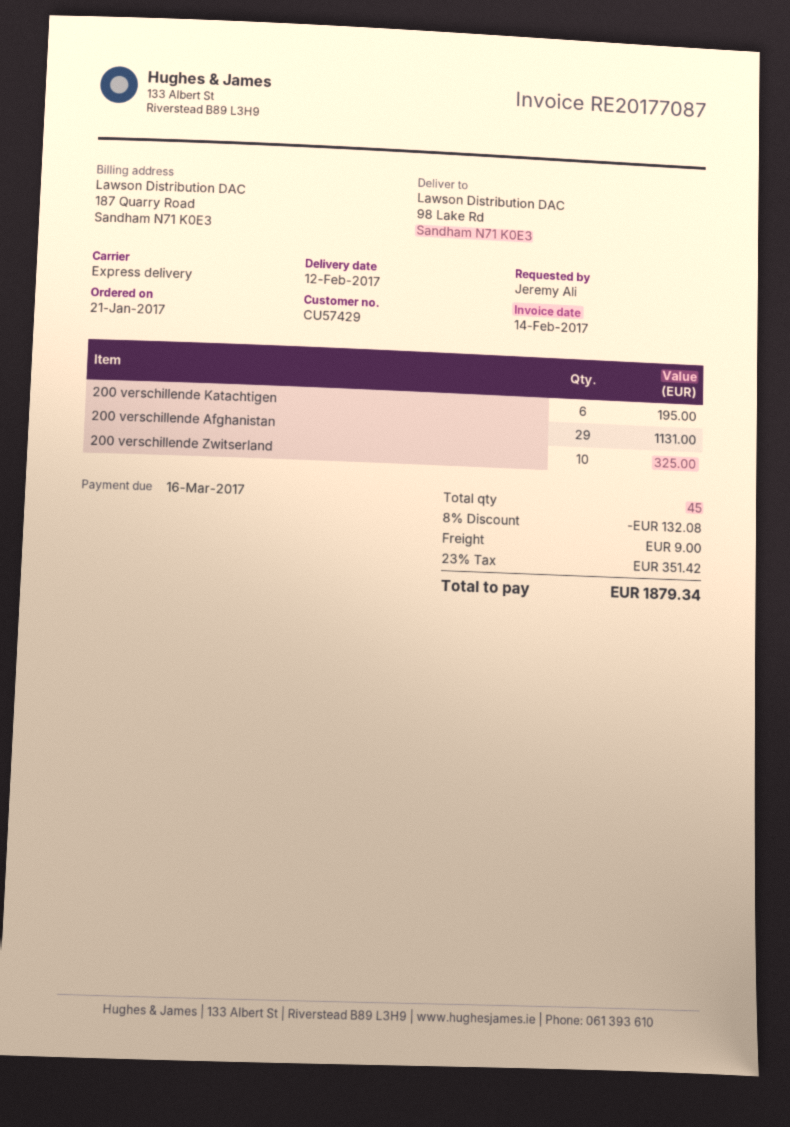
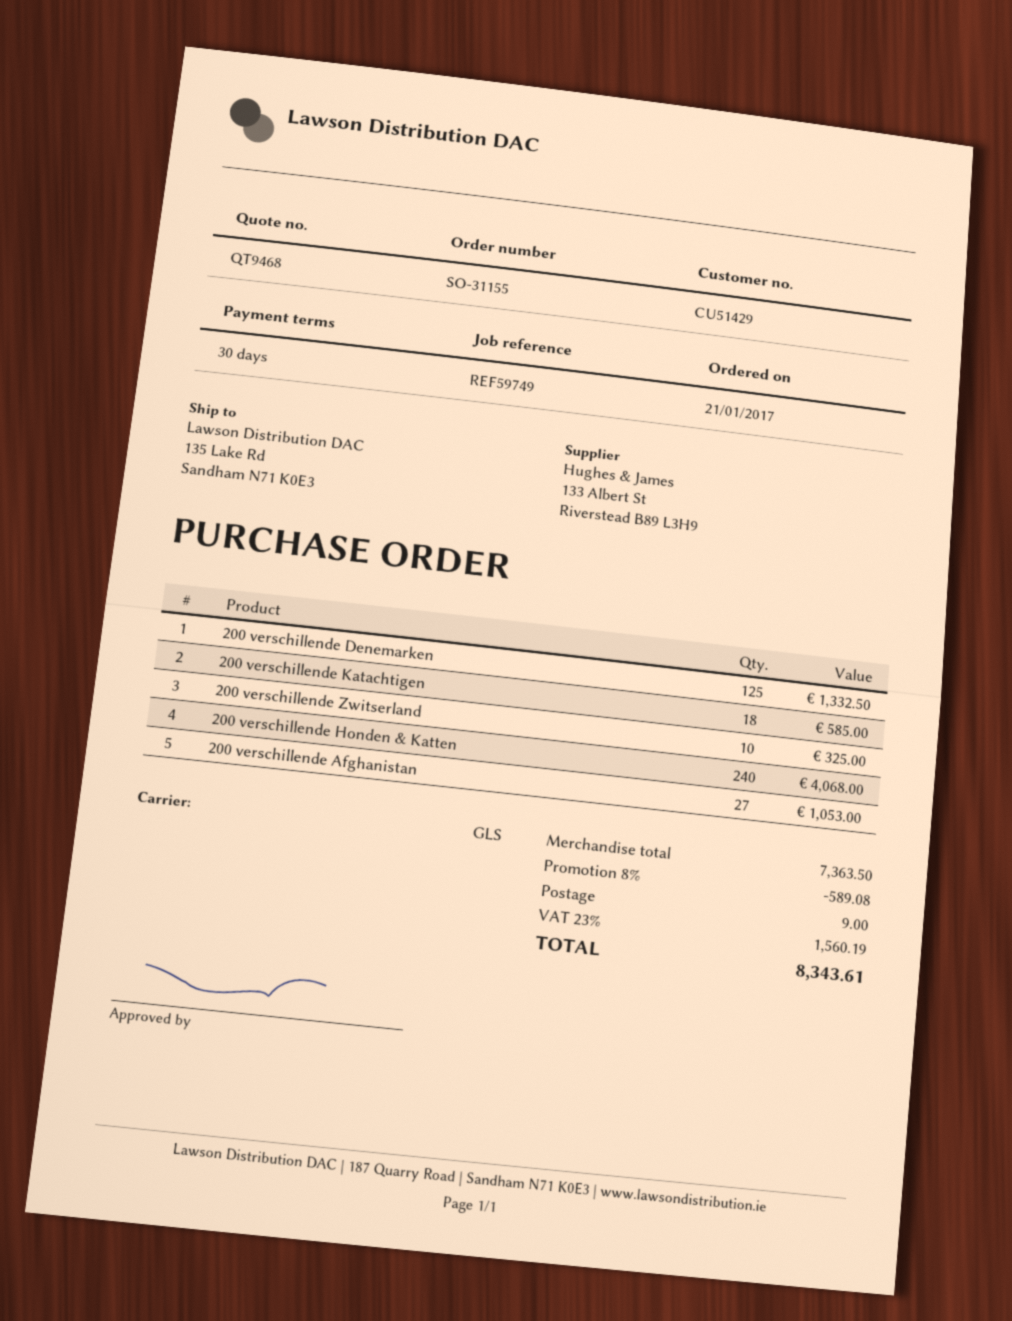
customer number: CU57429 -> CU51429
shipping method: express -> GLS
ship to: 98 Lake Rd, Sandham N71 K0E3 -> 135 Lake Rd, Sandham N71 K0E3
200 verschillende Katachtigen: 6 for 195.00 -> 18 for 585.00
200 verschillende Afghanistan: 29 for 1131.00 -> 27 for 1053.00
200 verschillende Denemarken: none -> 125 for 1332.50
200 verschillende Honden & Katten: none -> 240 for 4068.00
discount: 8% = 132.08 -> 8% = 589.08
tax: 23% = 351.42 -> 23% = 1560.19
total: 1879.34 -> 8343.61

